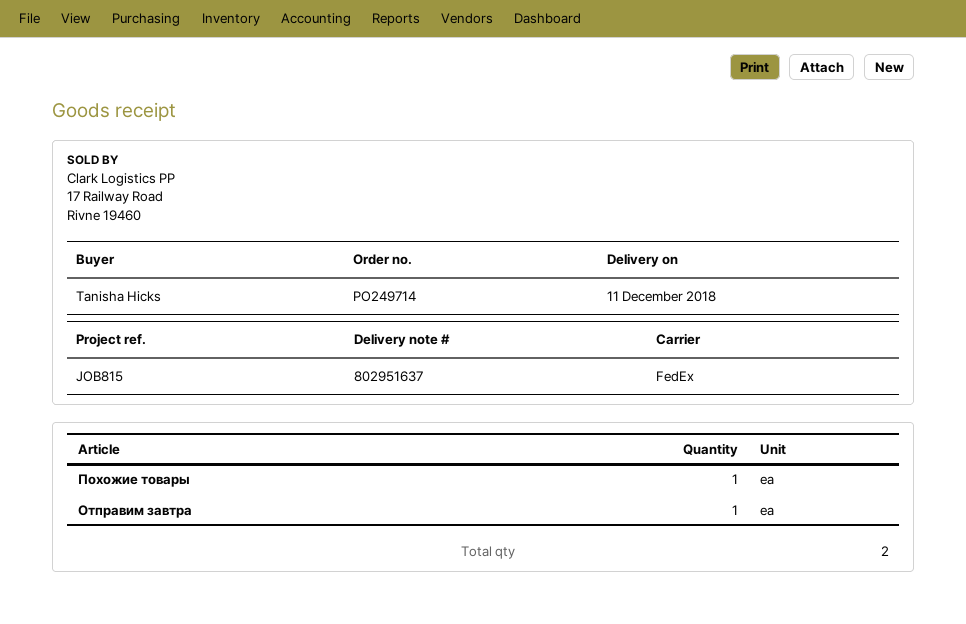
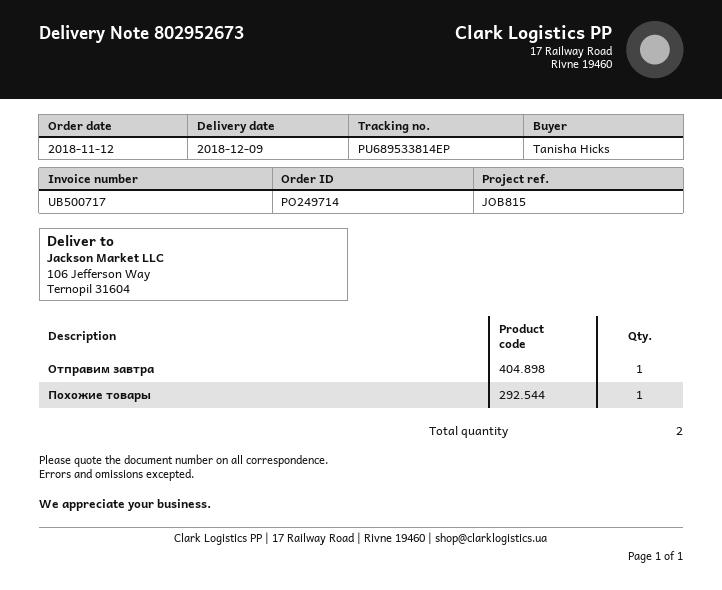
delivery note number: 802951637 -> 802952673
delivery date: 2018-12-11 -> 2018-12-09

